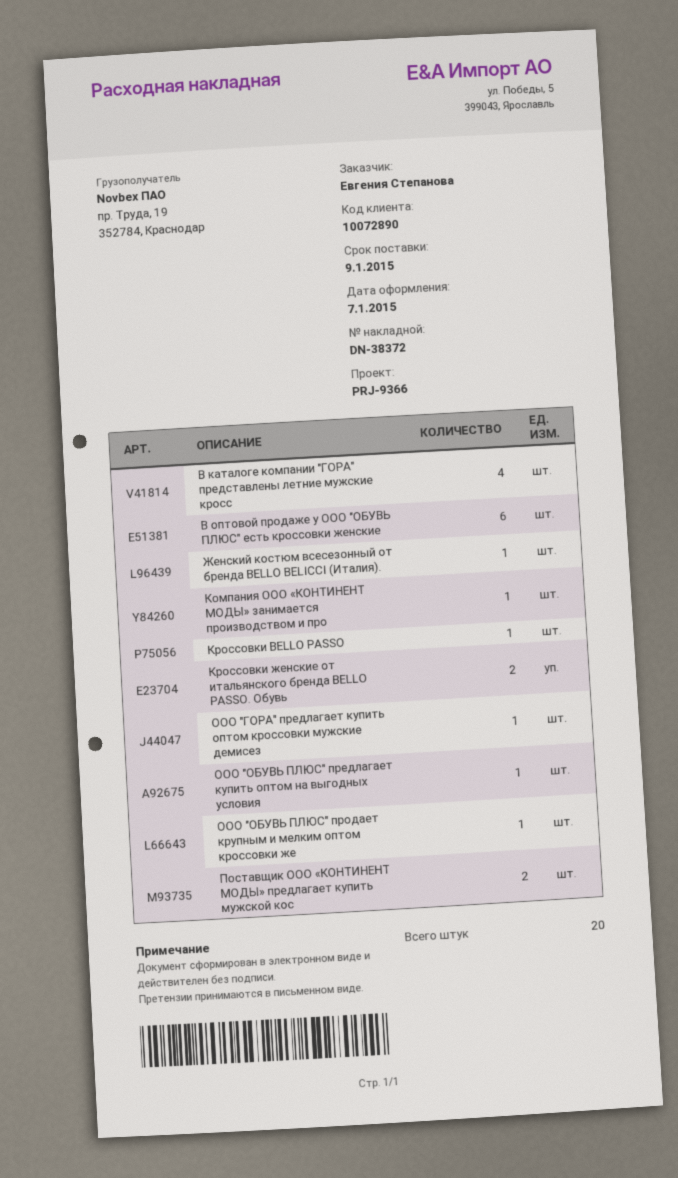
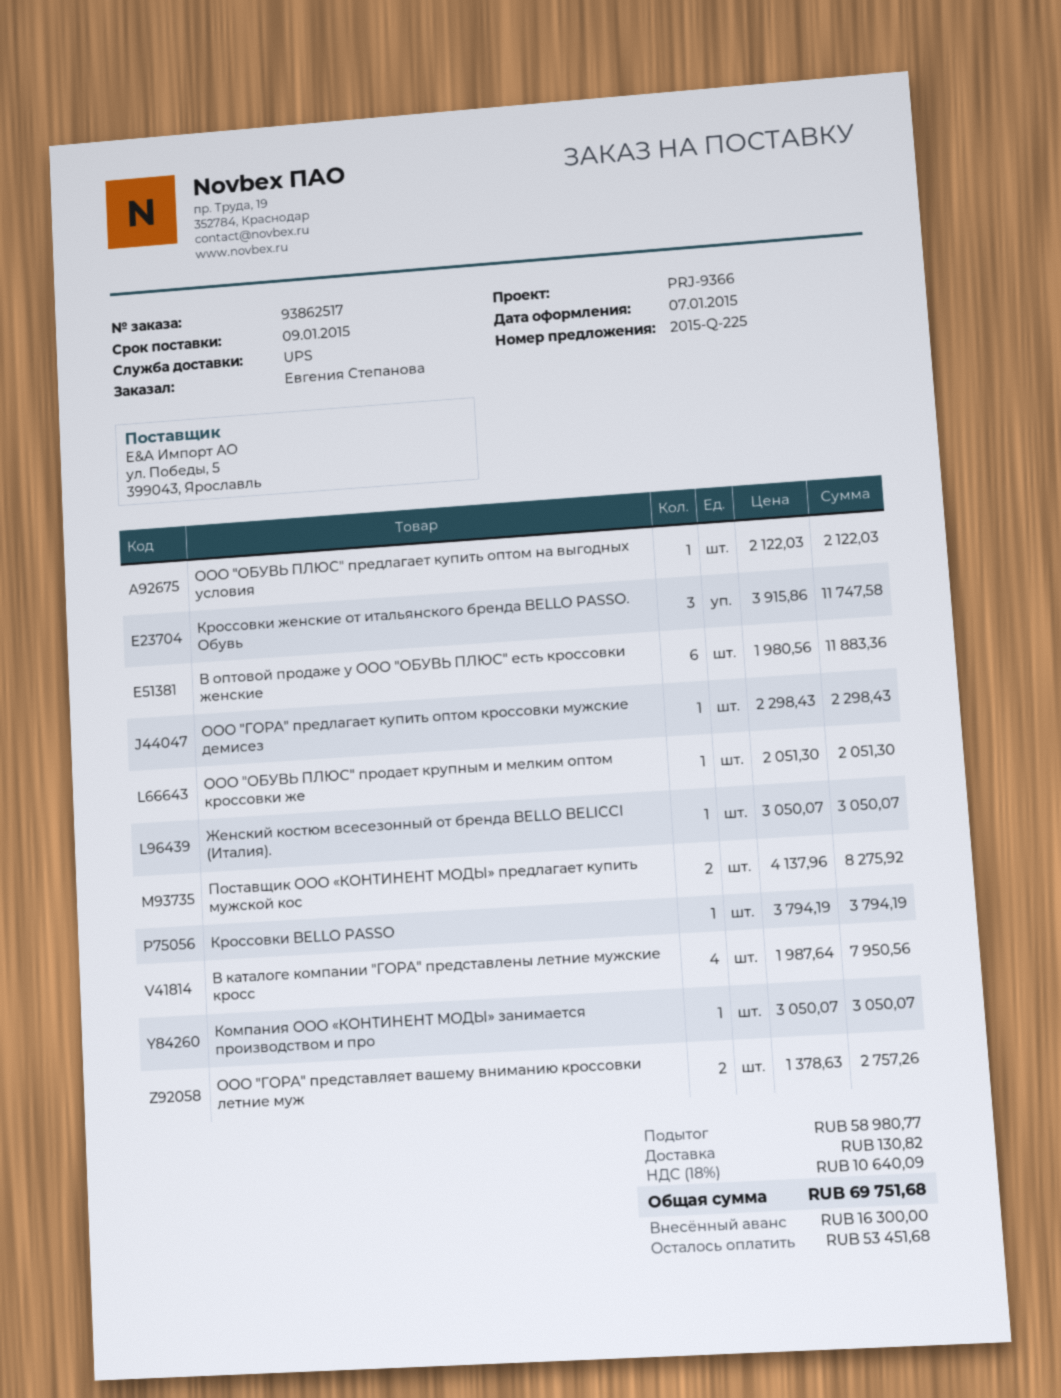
Кроссовки женские от итальянского бренда BELLO PASSO. Обувь: 2 -> 3
ООО "ГОРА" представляет вашему вниманию кроссовки летние муж: none -> 2

